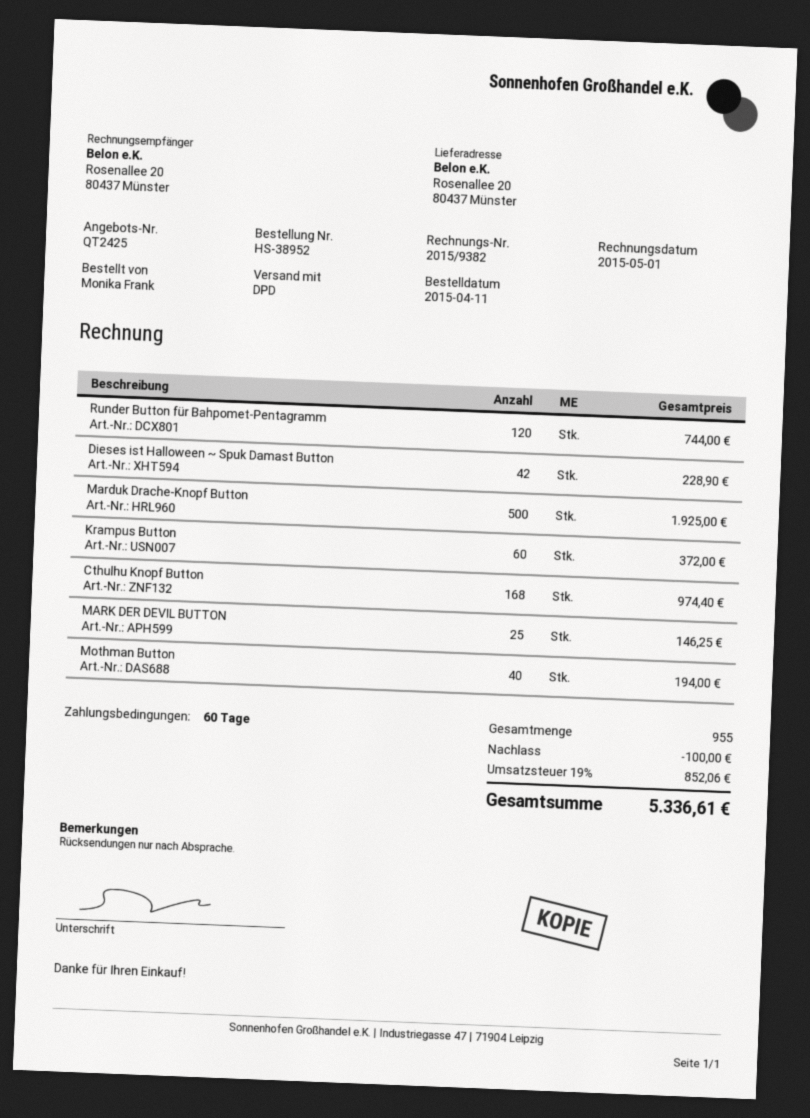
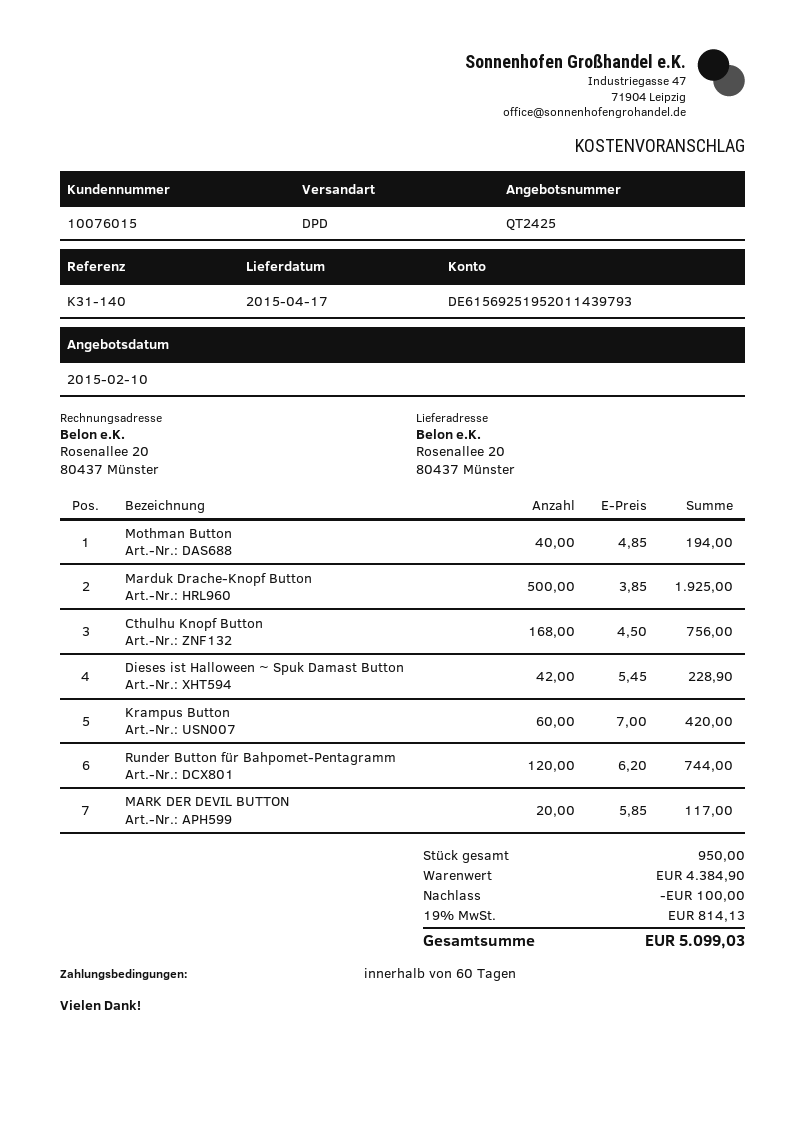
Krampus Button: 60 for 372.00 -> 60 for 420.00
Cthulhu Knopf Button: 168 for 974.40 -> 168 for 756.00
MARK DER DEVIL BUTTON: 25 for 146.25 -> 20 for 117.00
total quantity: 955 -> 950
tax: 19% = 852.06 -> 19% = 814.13
total: 5336.61 -> 5099.03

